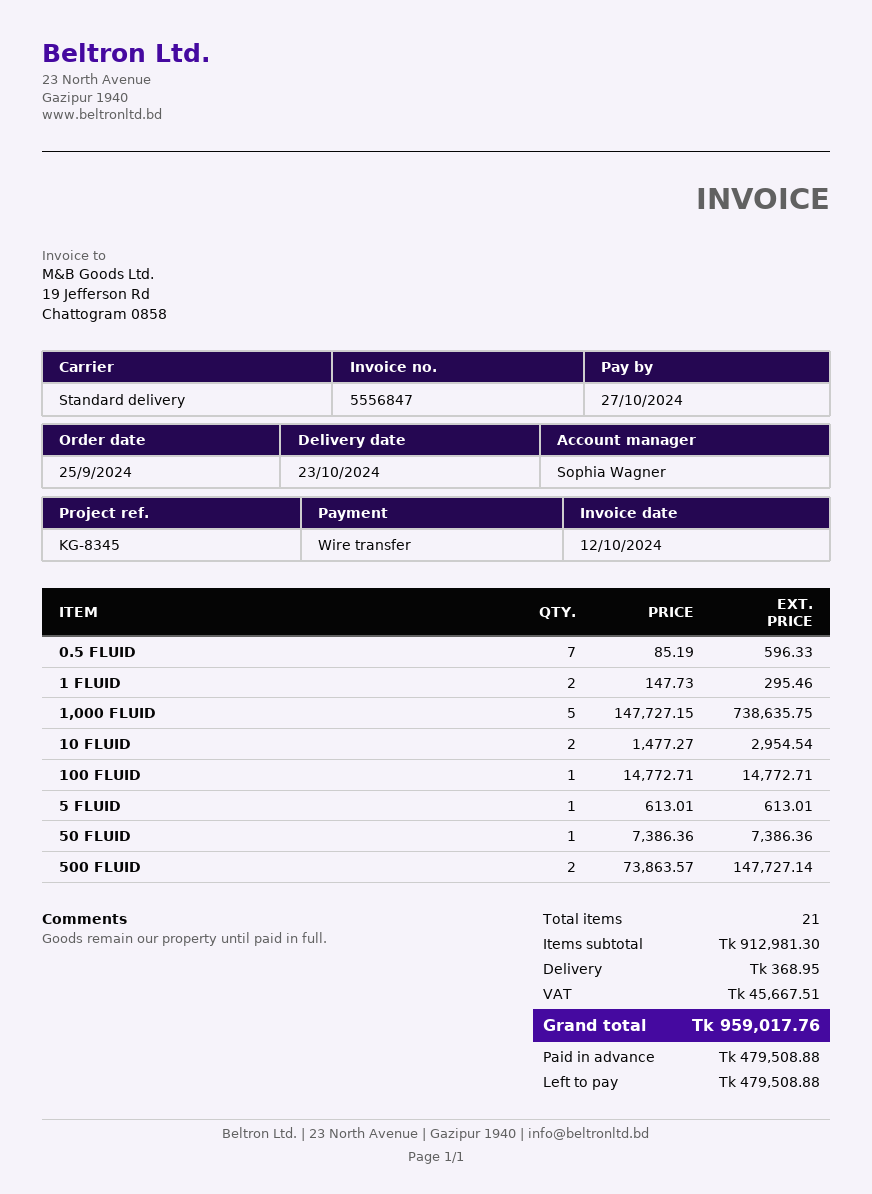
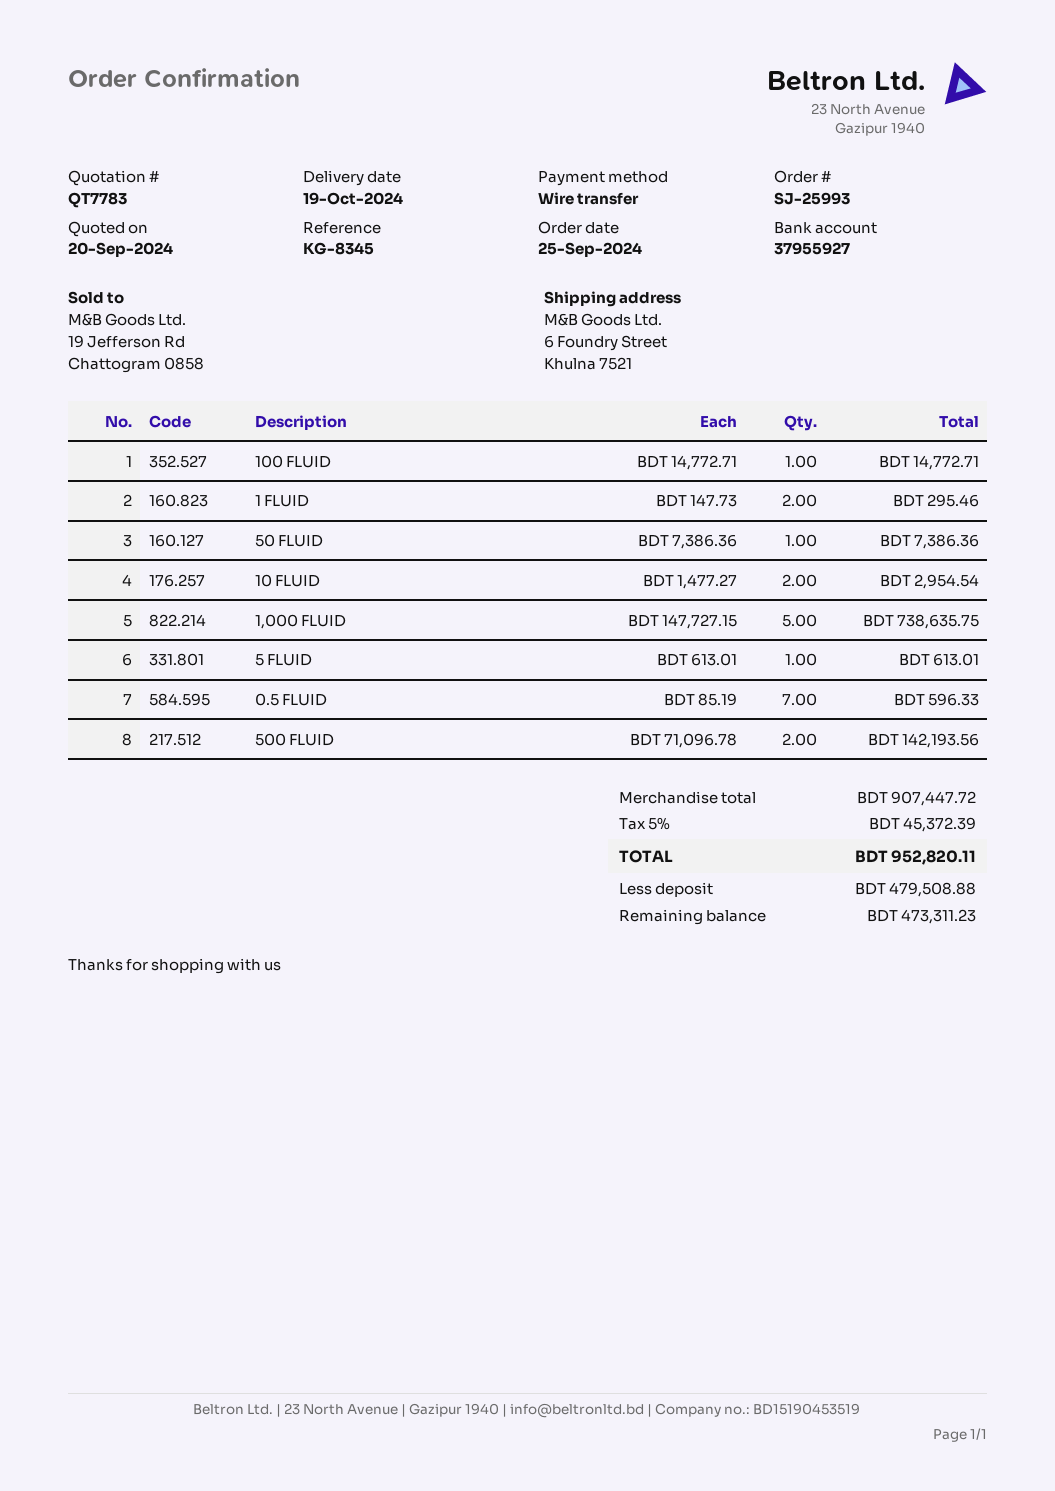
delivery date: 2024-10-23 -> 2024-10-19
500 FLUID: 2 x 73863.57 = 147727.14 -> 2 x 71096.78 = 142193.56
subtotal: 912981.30 -> 907447.72
shipping: 368.95 -> none
tax: 45667.51 -> 45372.39
total: 959017.76 -> 952820.11
balance: 479508.88 -> 473311.23

